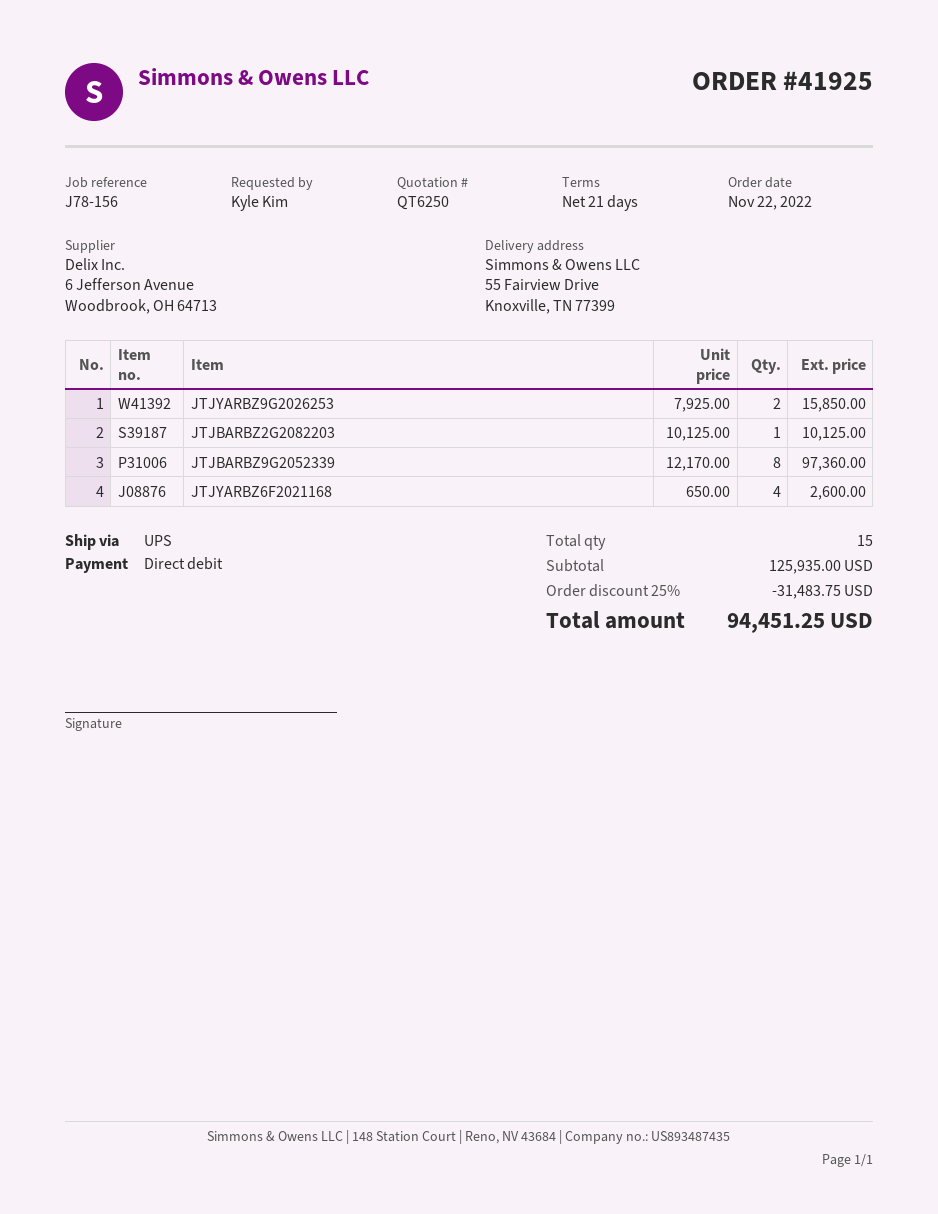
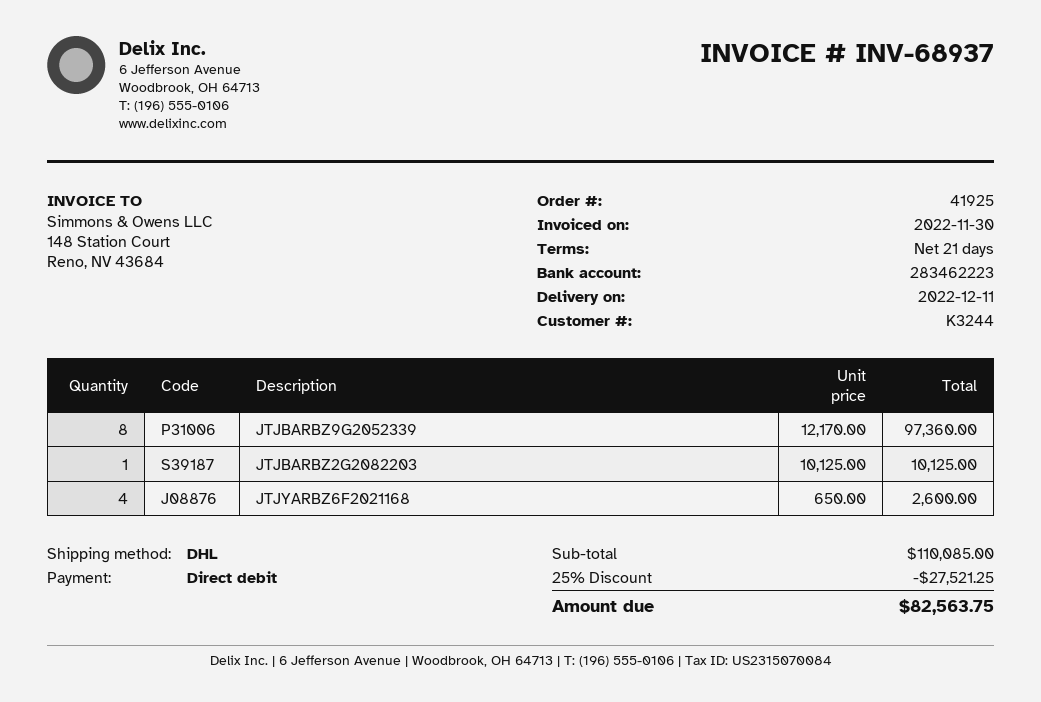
shipping method: UPS -> DHL
JTJYARBZ9G2026253: 2 x 7925.00 = 15850.00 -> none
subtotal: 125935.00 -> 110085.00
discount: 25% = 31483.75 -> 25% = 27521.25
total: 94451.25 -> 82563.75

